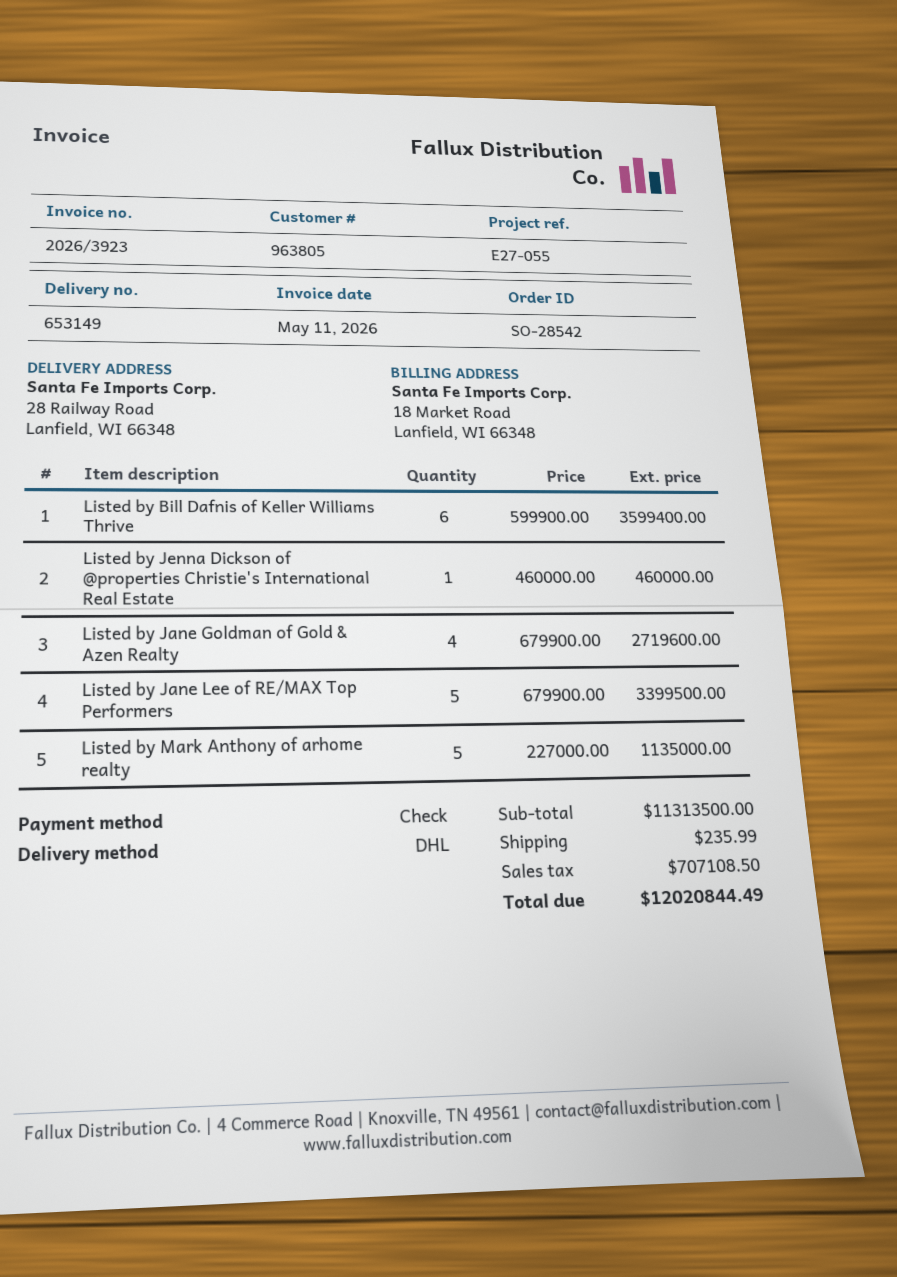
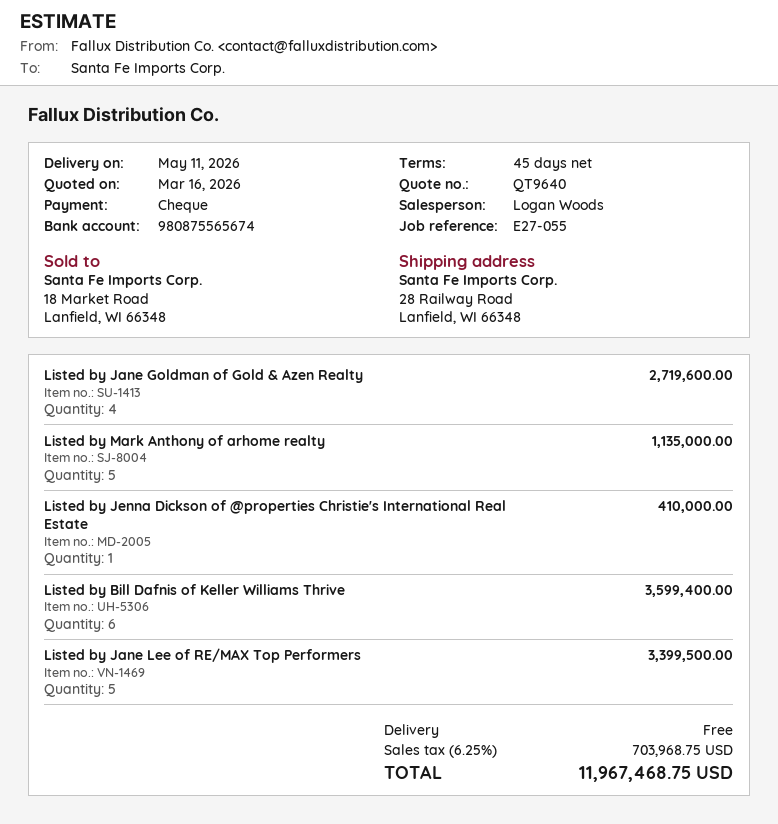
Listed by Jenna Dickson of @properties Christie's International Real Estate: 1 for 460000.00 -> 1 for 410000.00
shipping: 235.99 -> 0.00
tax: 707108.50 -> 703968.75
total: 12020844.49 -> 11967468.75

